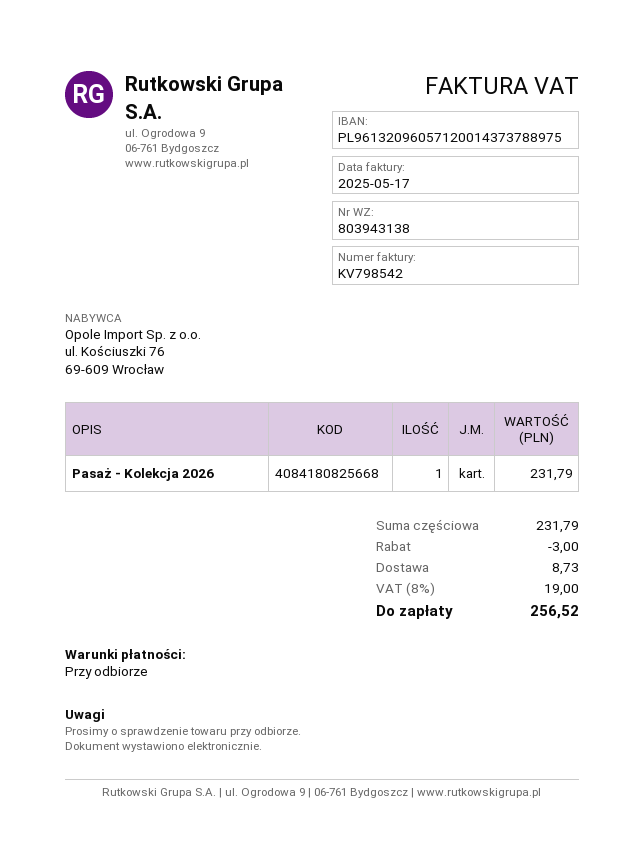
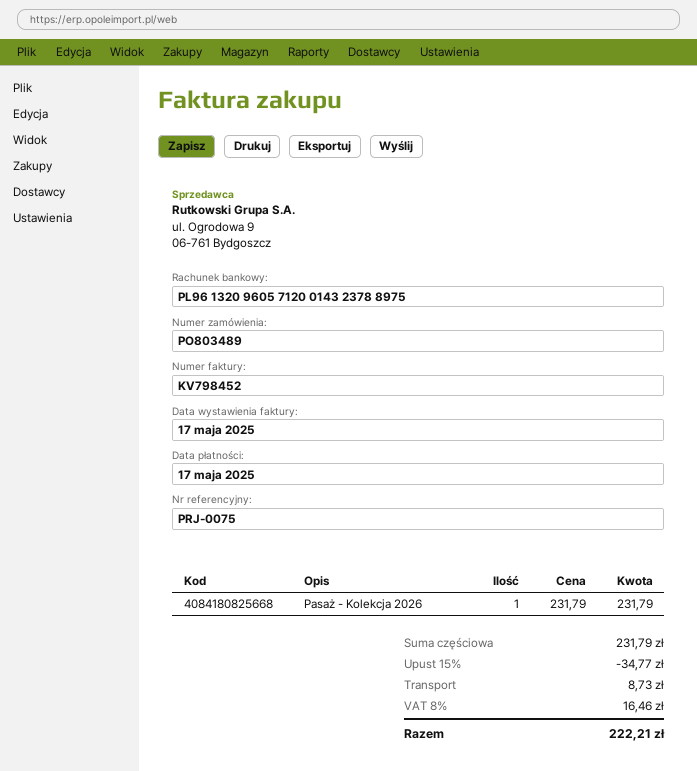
invoice number: KV798542 -> KV798452
bank account: PL96132096057120014373788975 -> PL96132096057120014323788975
discount: 3.00 -> 34.77
tax: 8% = 19.00 -> 8% = 16.46
total: 256.52 -> 222.21

